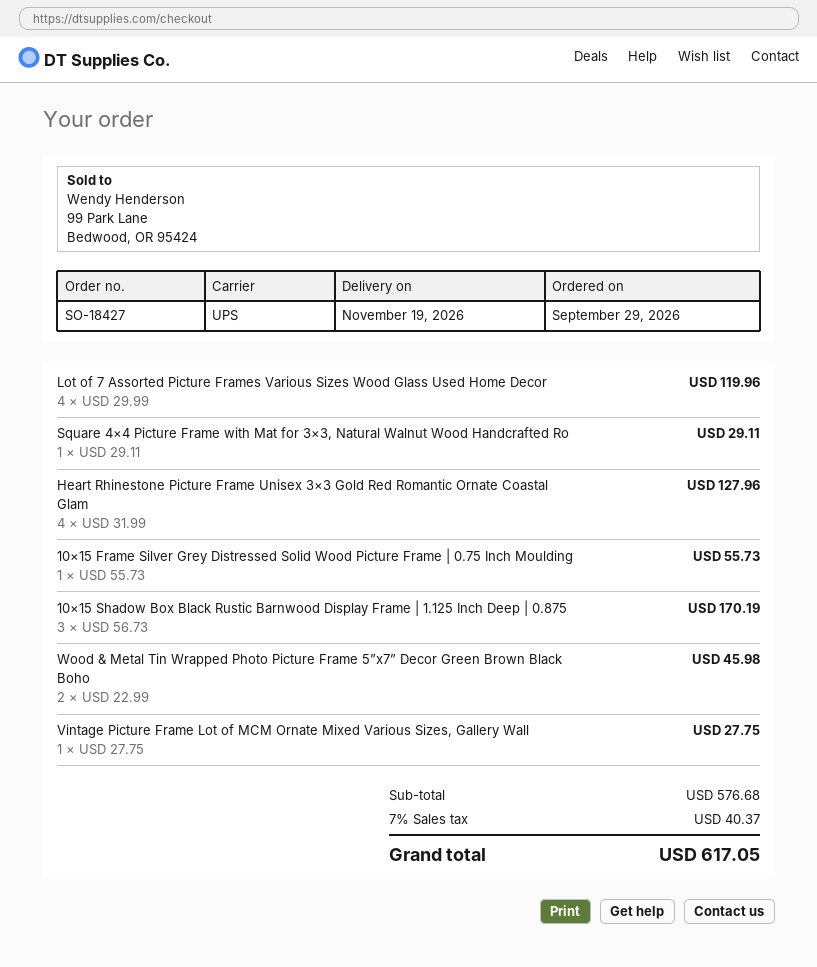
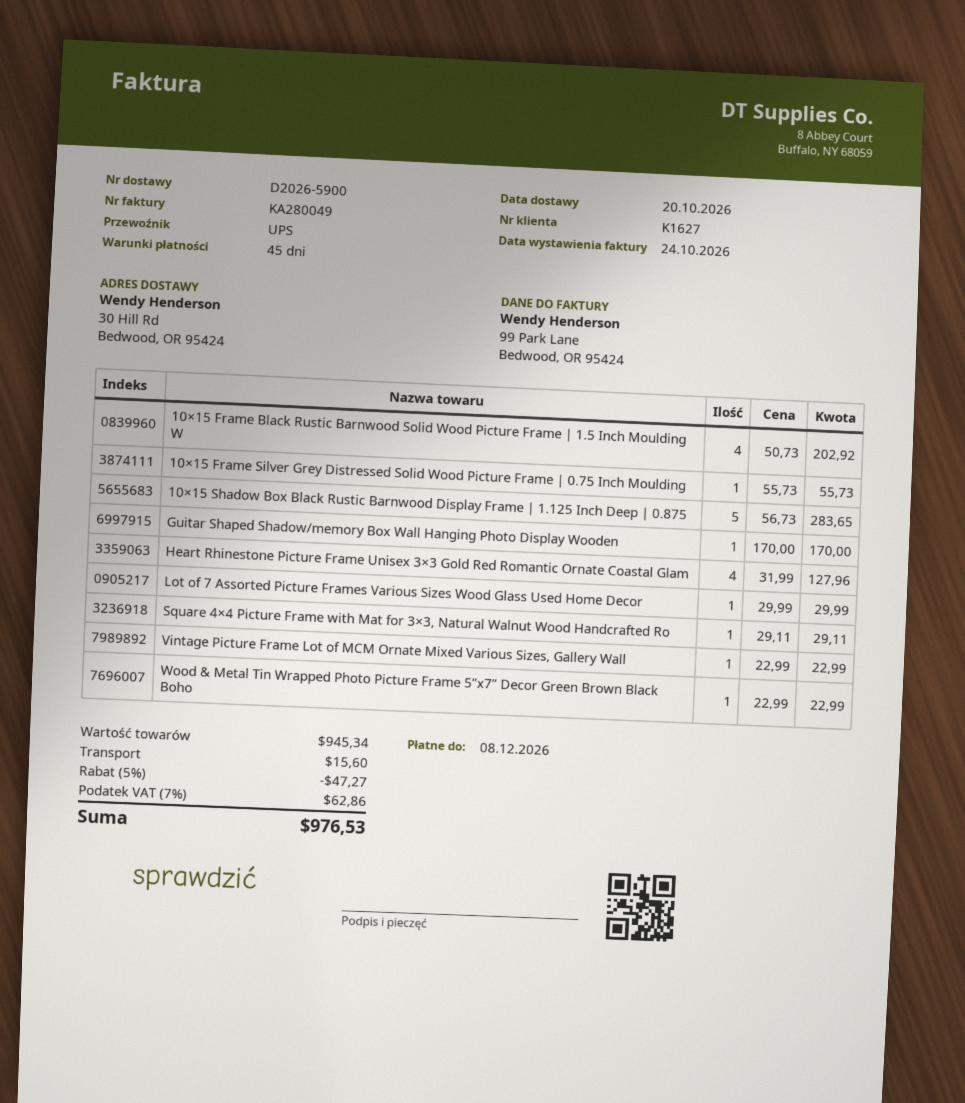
delivery date: 2026-11-19 -> 2026-10-20
Lot of 7 Assorted Picture Frames Various Sizes Wood Glass Used Home Decor: 4 x 29.99 = 119.96 -> 1 x 29.99 = 29.99
10×15 Shadow Box Black Rustic Barnwood Display Frame | 1.125 Inch Deep | 0.875: 3 x 56.73 = 170.19 -> 5 x 56.73 = 283.65
Wood & Metal Tin Wrapped Photo Picture Frame 5”x7” Decor Green Brown Black Boho: 2 x 22.99 = 45.98 -> 1 x 22.99 = 22.99
Vintage Picture Frame Lot of MCM Ornate Mixed Various Sizes, Gallery Wall: 1 x 27.75 = 27.75 -> 1 x 22.99 = 22.99
10×15 Frame Black Rustic Barnwood Solid Wood Picture Frame | 1.5 Inch Moulding W: none -> 4 x 50.73 = 202.92
Guitar Shaped Shadow/memory Box Wall Hanging Photo Display Wooden: none -> 1 x 170.00 = 170.00
subtotal: 576.68 -> 945.34
discount: none -> 5% = 47.27
shipping: none -> 15.60
tax: 7% = 40.37 -> 7% = 62.86
total: 617.05 -> 976.53

